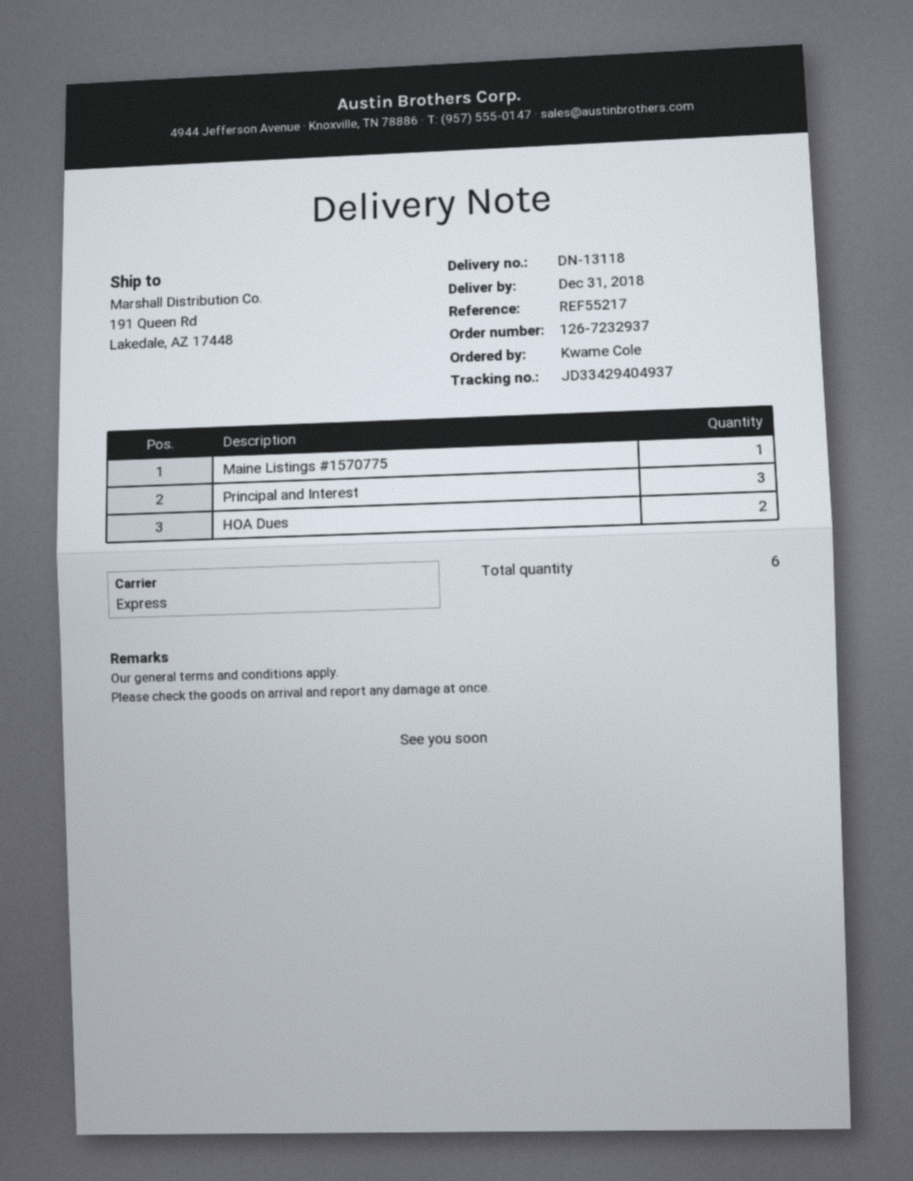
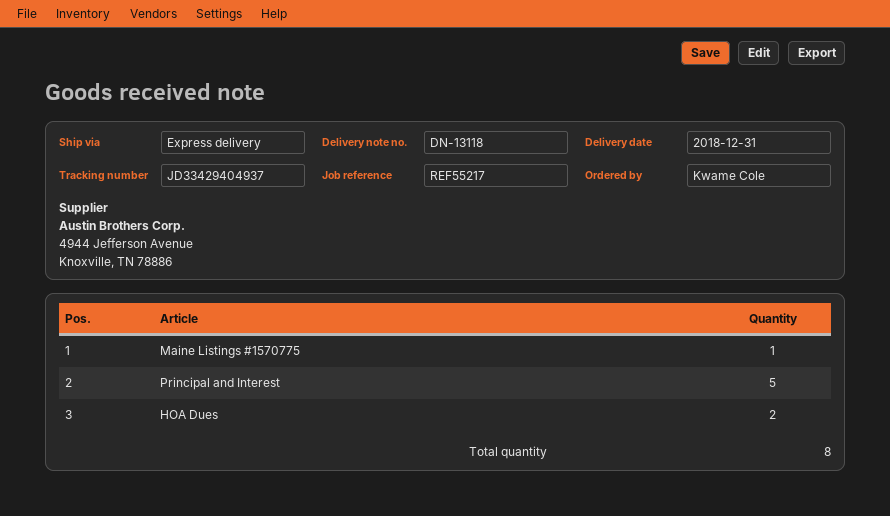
Principal and Interest: 3 -> 5
total quantity: 6 -> 8

